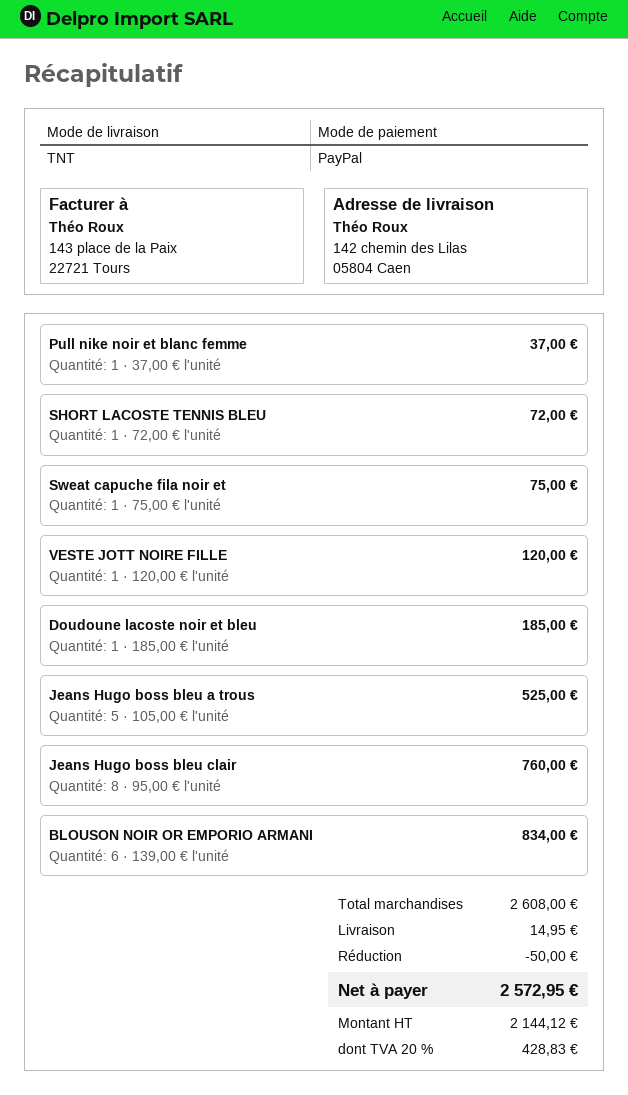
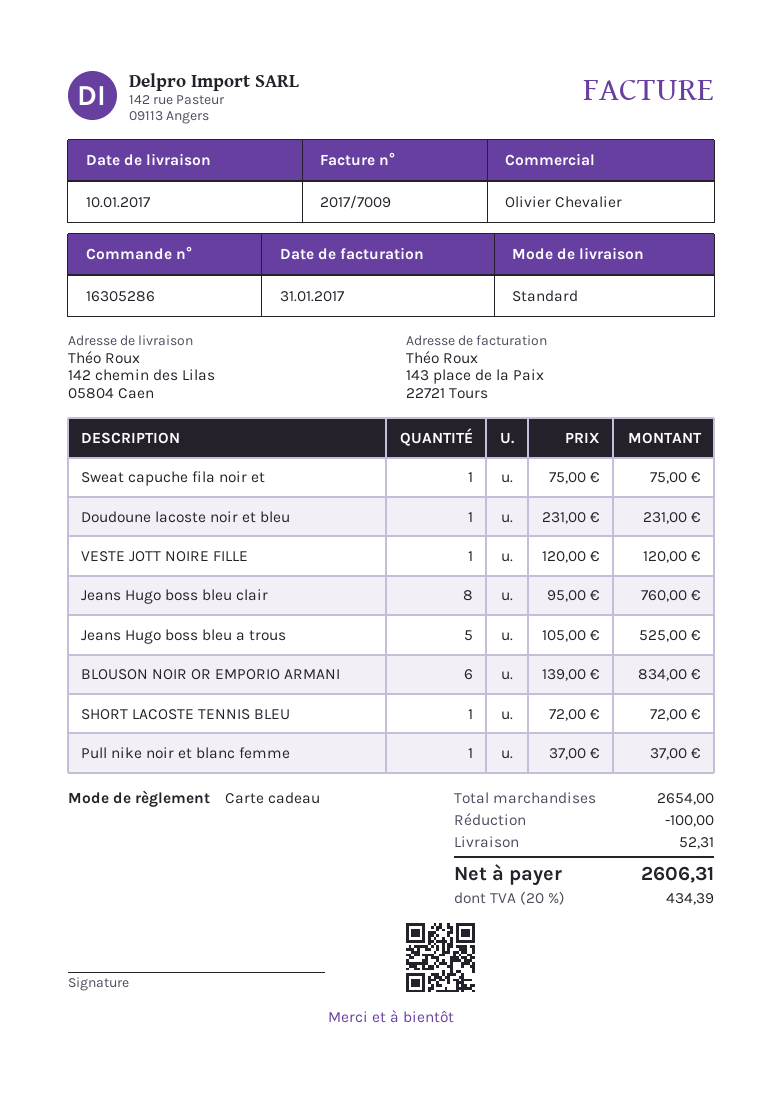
payment method: PayPal -> gift card
shipping method: TNT -> standard
Doudoune lacoste noir et bleu: 1 x 185.00 = 185.00 -> 1 x 231.00 = 231.00
subtotal: 2608.00 -> 2654.00
discount: 50.00 -> 100.00
shipping: 14.95 -> 52.31
tax: 20% = 428.83 -> 20% = 434.39
total: 2572.95 -> 2606.31

